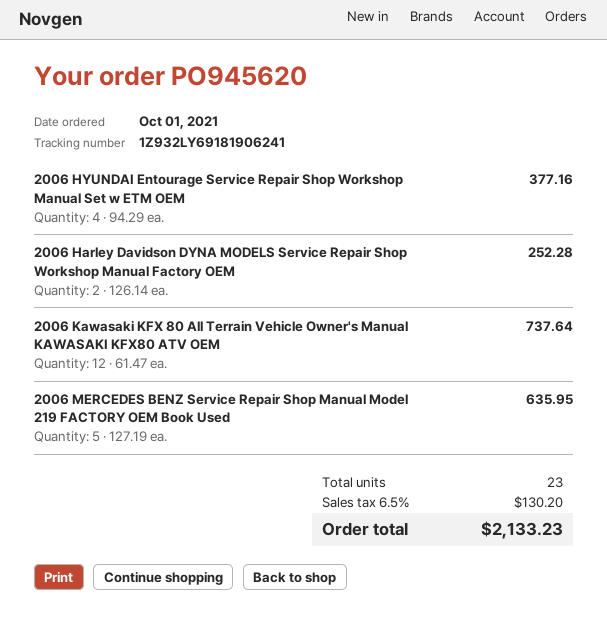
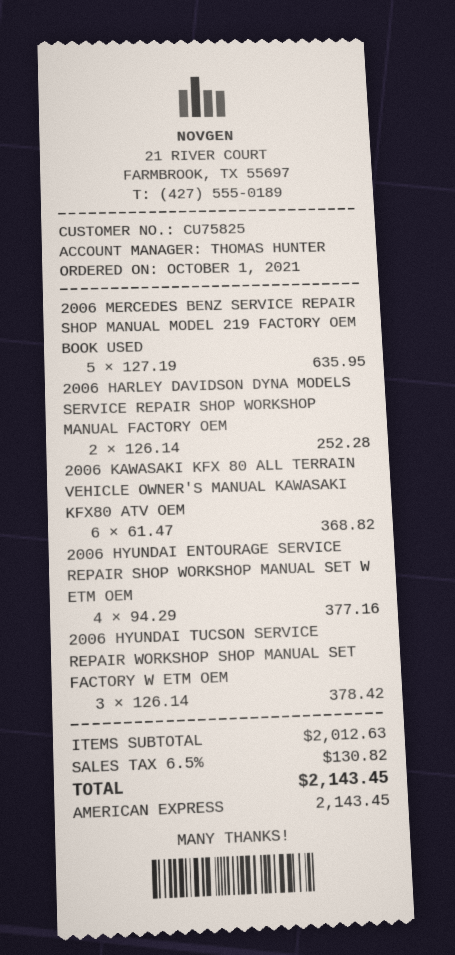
2006 Kawasaki KFX 80 All Terrain Vehicle Owner's Manual KAWASAKI KFX80 ATV OEM: 12 x 61.47 = 737.64 -> 6 x 61.47 = 368.82
2006 HYUNDAI TUCSON SERVICE REPAIR WORKSHOP SHOP MANUAL SET FACTORY W ETM OEM: none -> 3 x 126.14 = 378.42
tax: 6.5% = 130.20 -> 6.5% = 130.82
total: 2133.23 -> 2143.45

